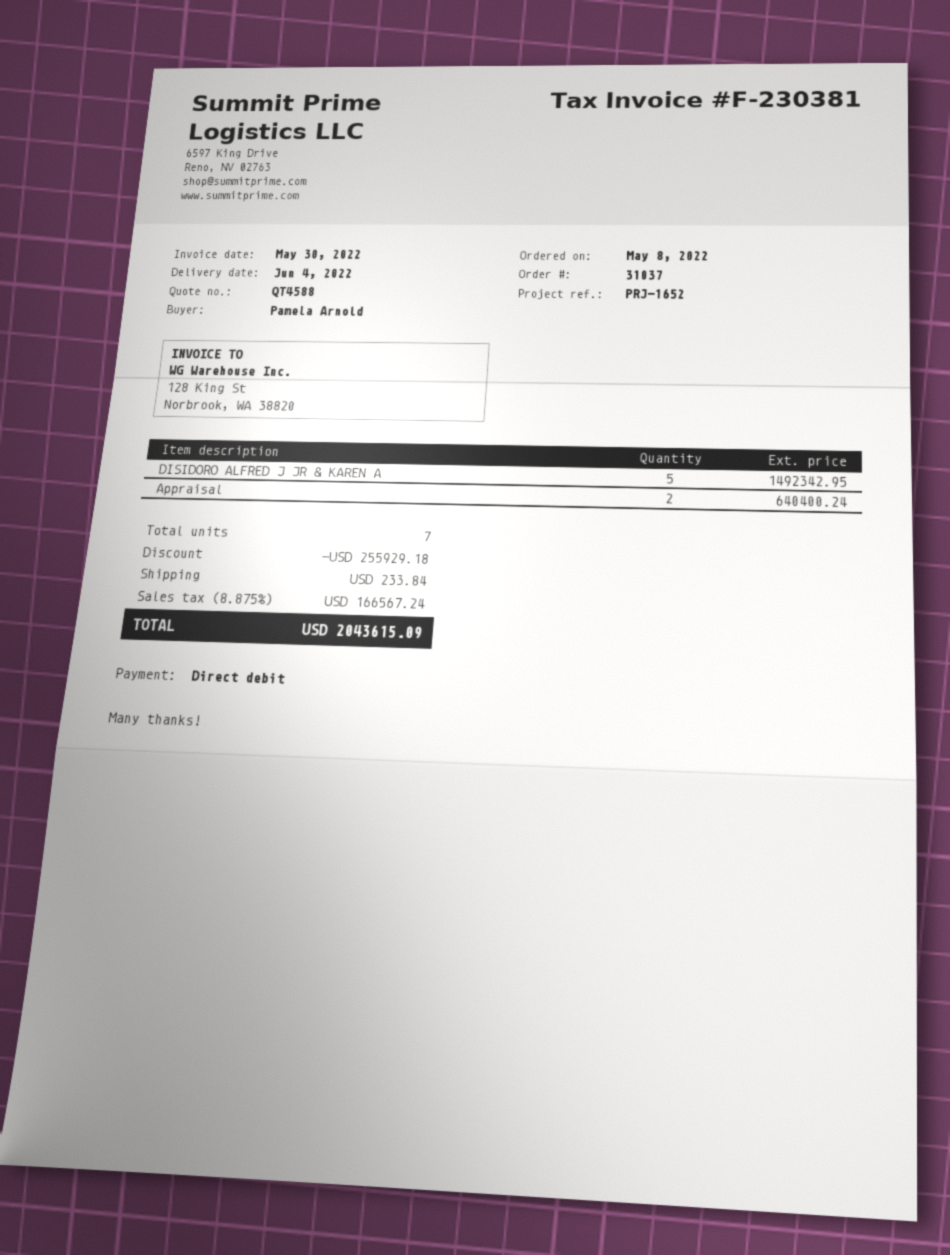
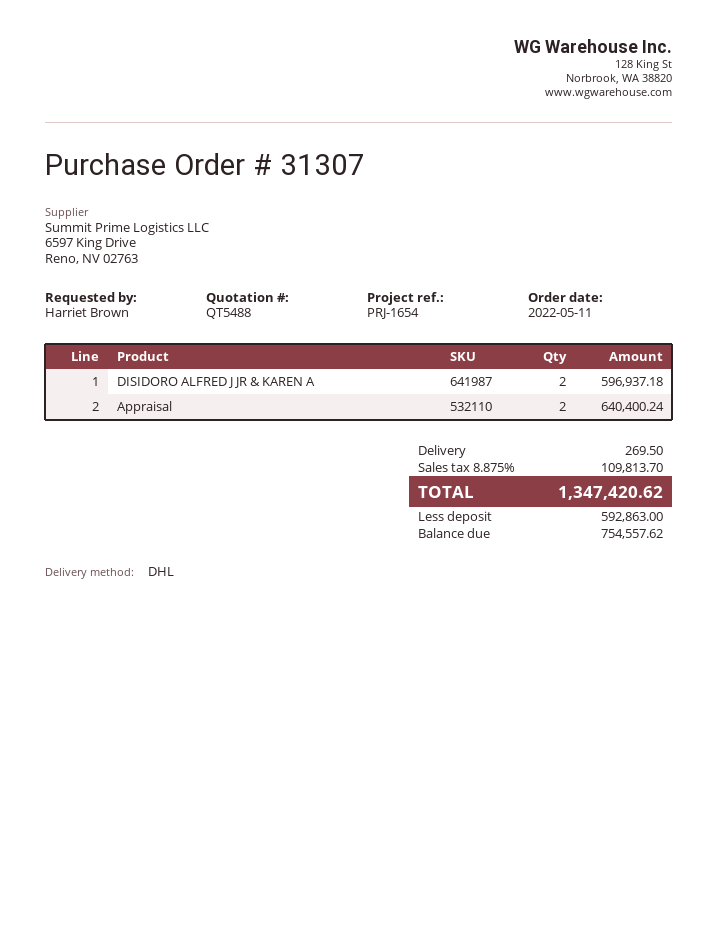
quote number: QT4588 -> QT5488
order number: 31037 -> 31307
order date: 2022-05-08 -> 2022-05-11
reference: PRJ-1652 -> PRJ-1654
ordered by: Pamela Arnold -> Harriet Brown
DISIDORO ALFRED J JR & KAREN A: 5 for 1492342.95 -> 2 for 596937.18
discount: 255929.18 -> none
shipping: 233.84 -> 269.50
tax: 8.875% = 166567.24 -> 8.875% = 109813.70
total: 2043615.09 -> 1347420.62

